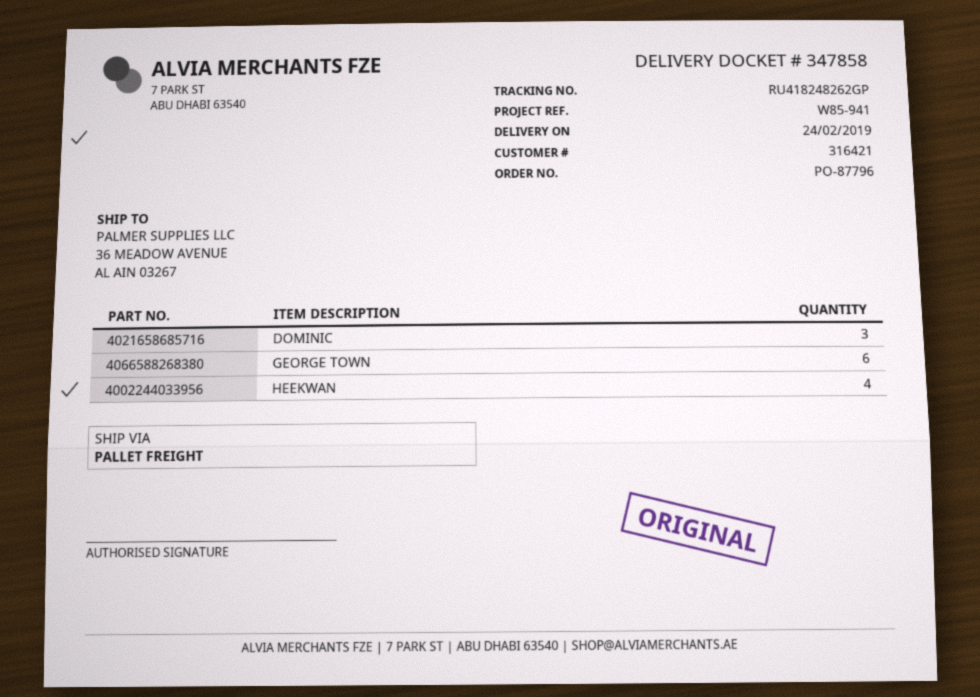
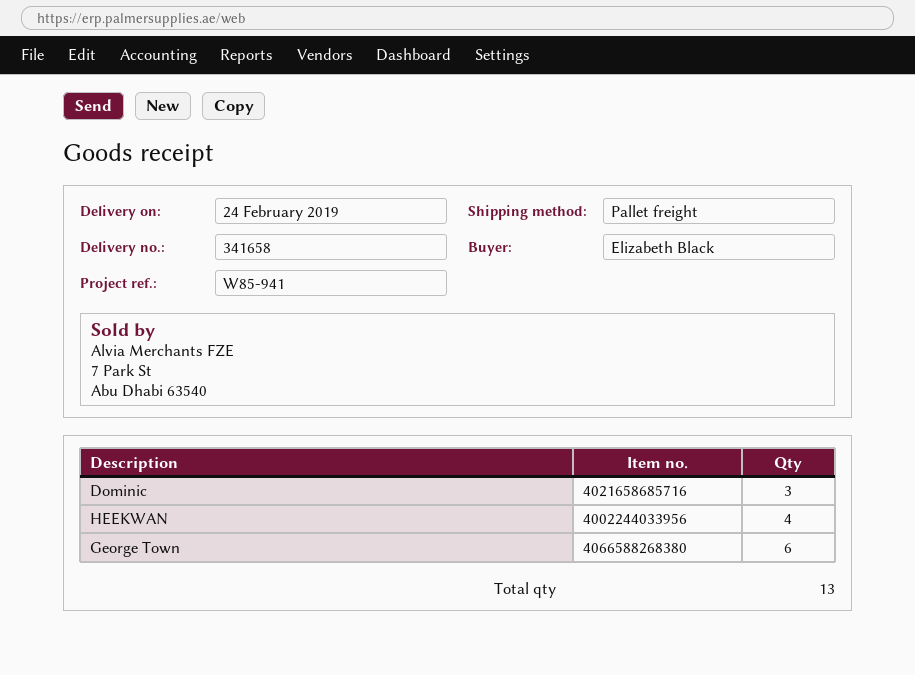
delivery note number: 347858 -> 341658

